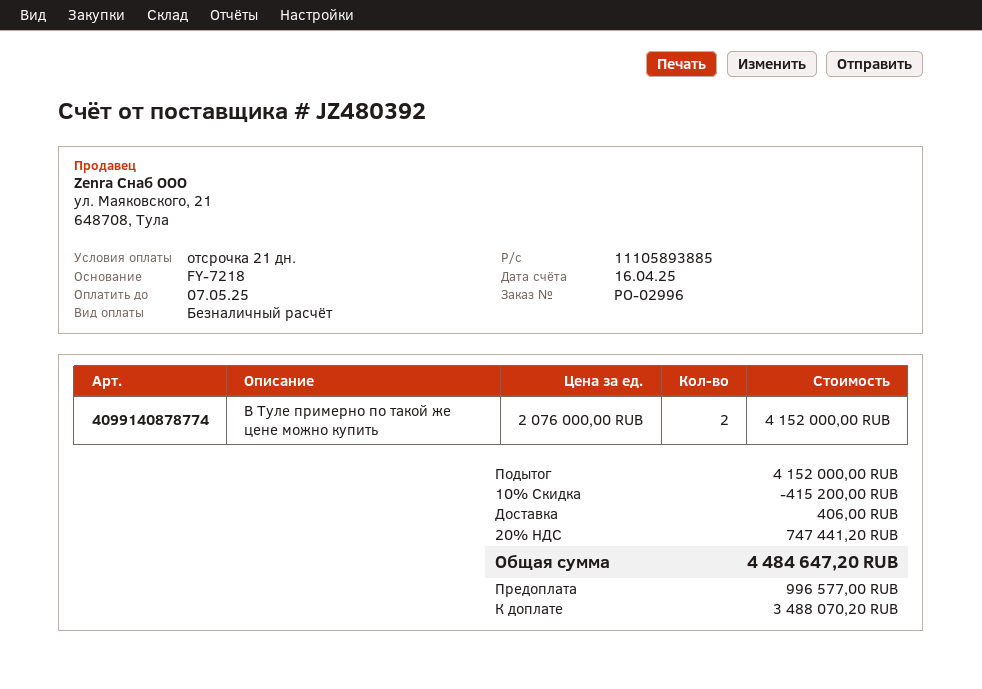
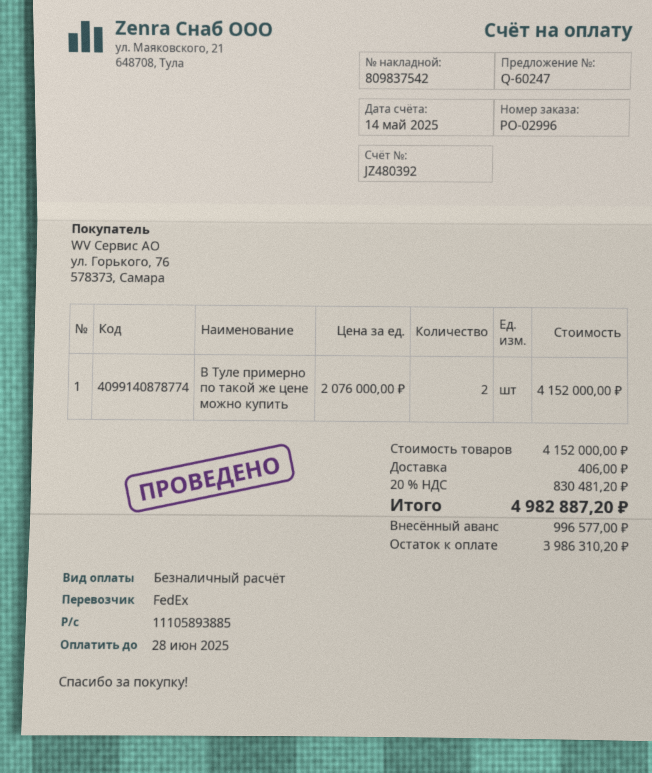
invoice date: 2025-04-16 -> 2025-05-14
due date: 2025-05-07 -> 2025-06-28
discount: 10% = 415200.00 -> none
tax: 20% = 747441.20 -> 20% = 830481.20
total: 4484647.20 -> 4982887.20
balance: 3488070.20 -> 3986310.20

